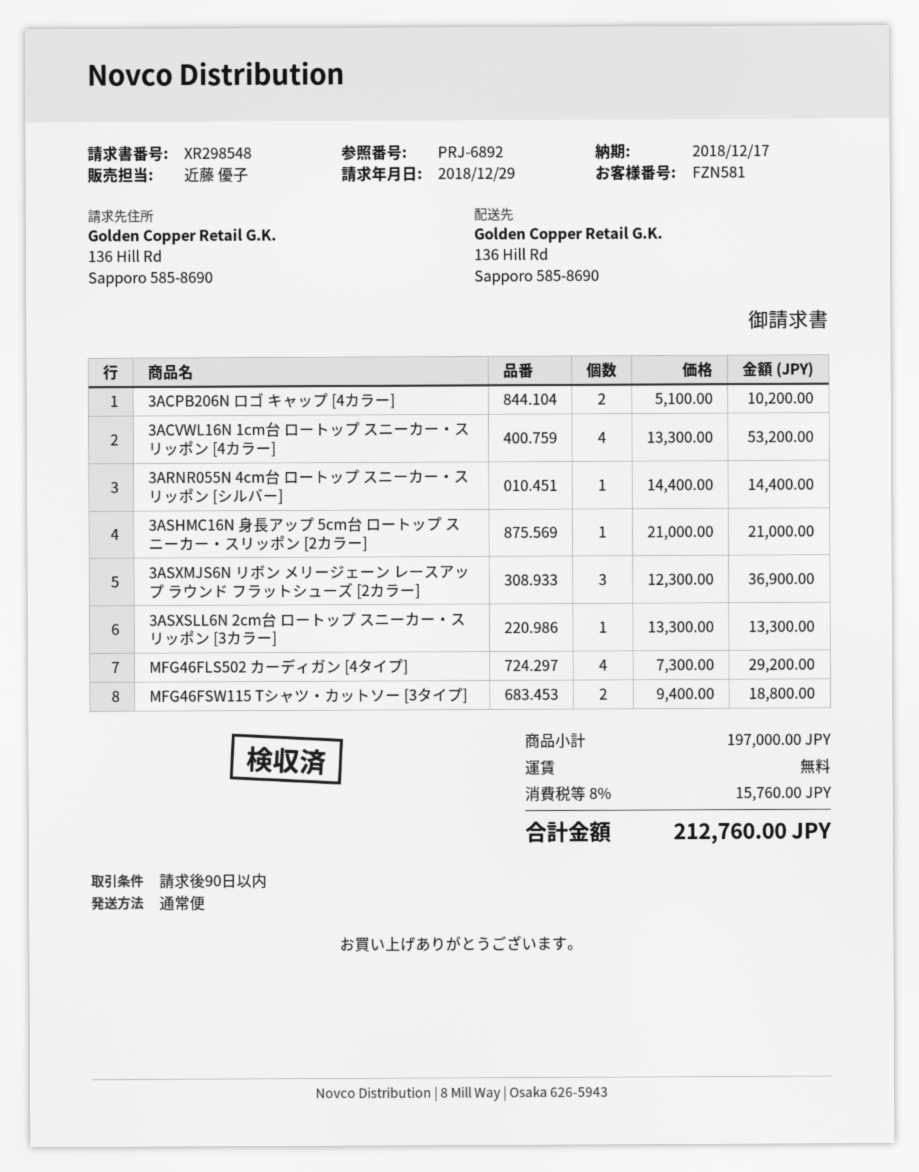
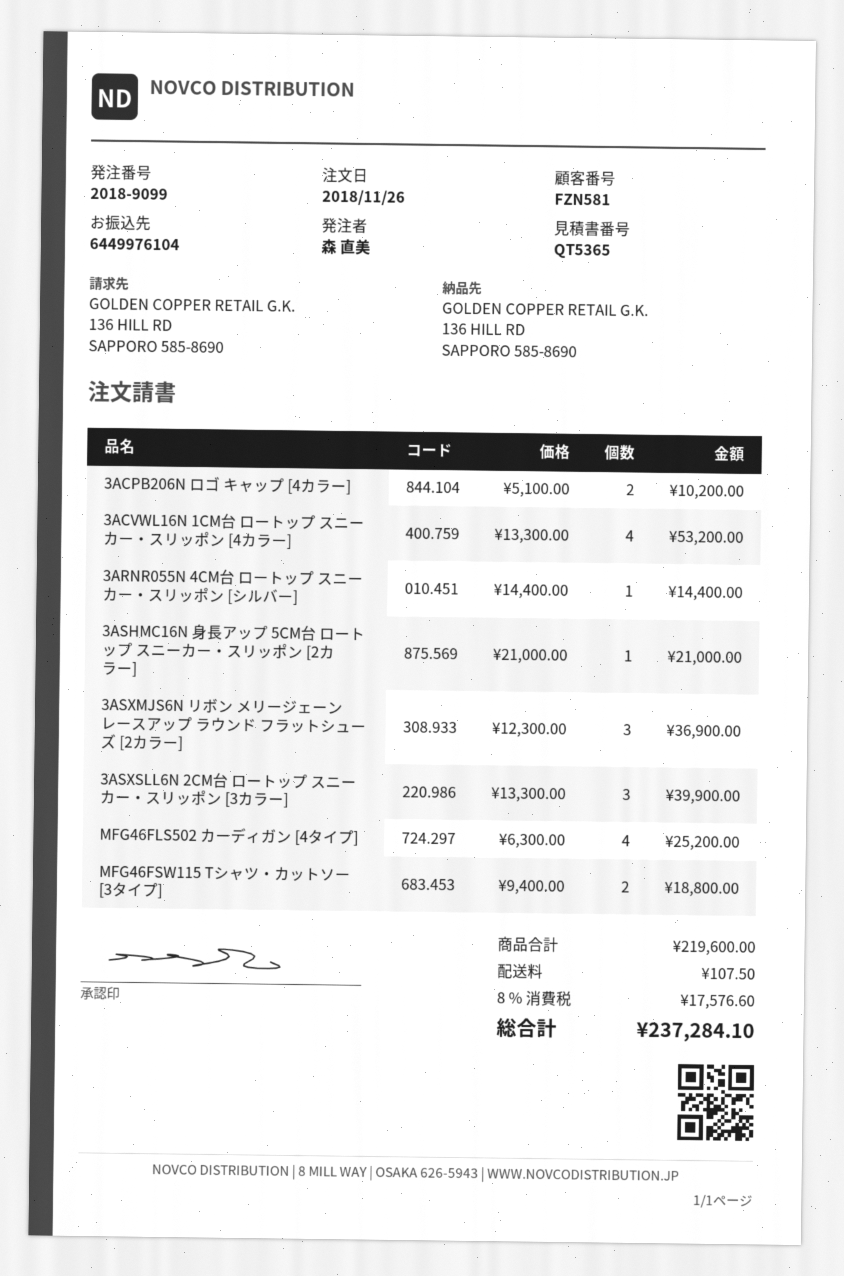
3ASXSLL6N 2cm台 ロートップ スニーカー・スリッポン [3カラー]: 1 x 13300.00 = 13300.00 -> 3 x 13300.00 = 39900.00
MFG46FLS502 カーディガン [4タイプ]: 4 x 7300.00 = 29200.00 -> 4 x 6300.00 = 25200.00
subtotal: 197000.00 -> 219600.00
shipping: 0.00 -> 107.50
tax: 8% = 15760.00 -> 8% = 17576.60
total: 212760.00 -> 237284.10

